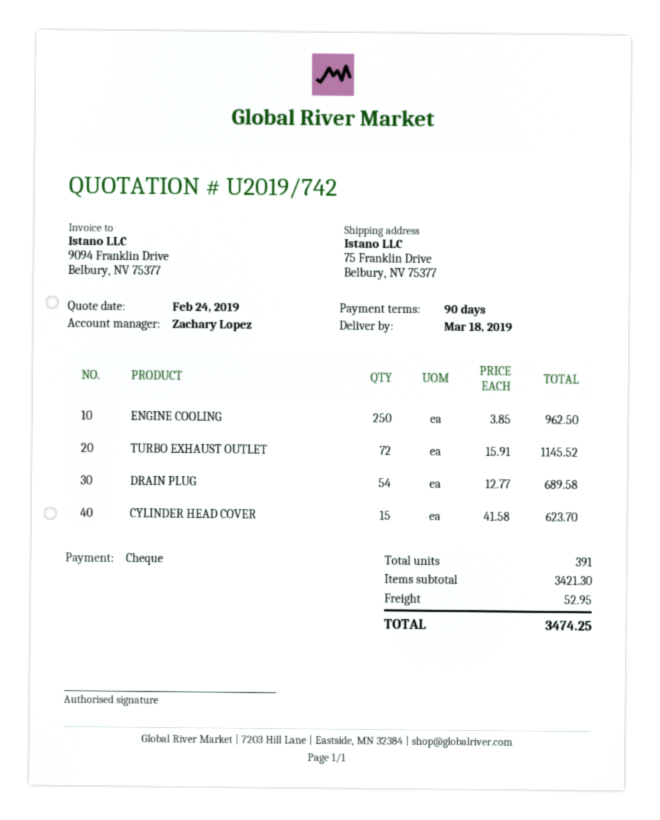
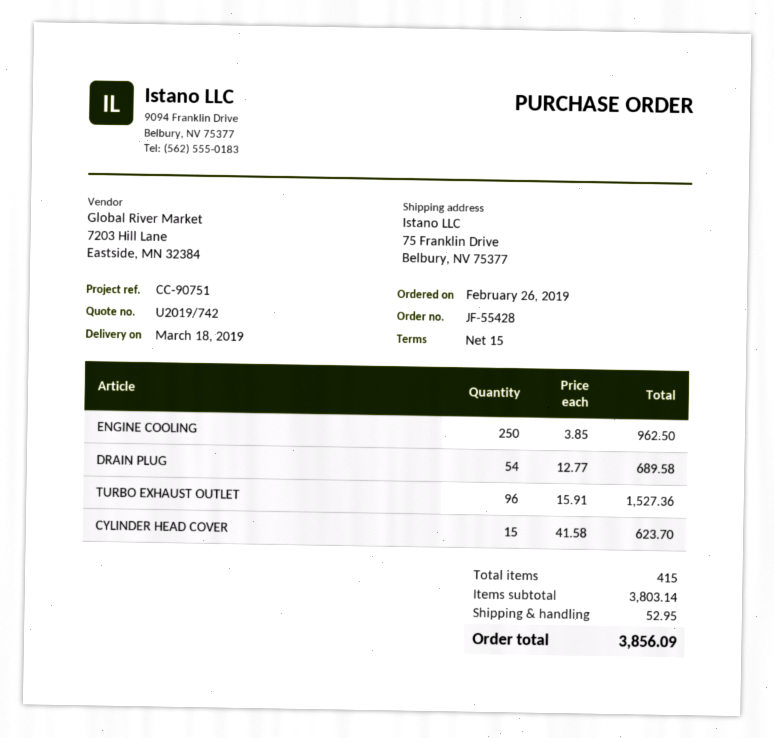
payment terms: 90 days -> 15 days
TURBO EXHAUST OUTLET: 72 x 15.91 = 1145.52 -> 96 x 15.91 = 1527.36
total quantity: 391 -> 415
subtotal: 3421.30 -> 3803.14
total: 3474.25 -> 3856.09

